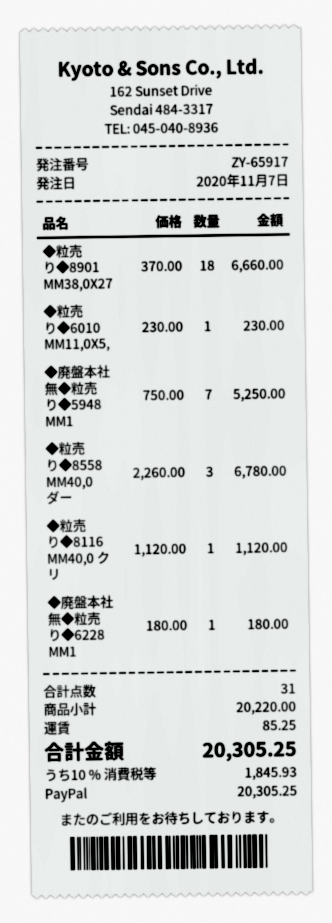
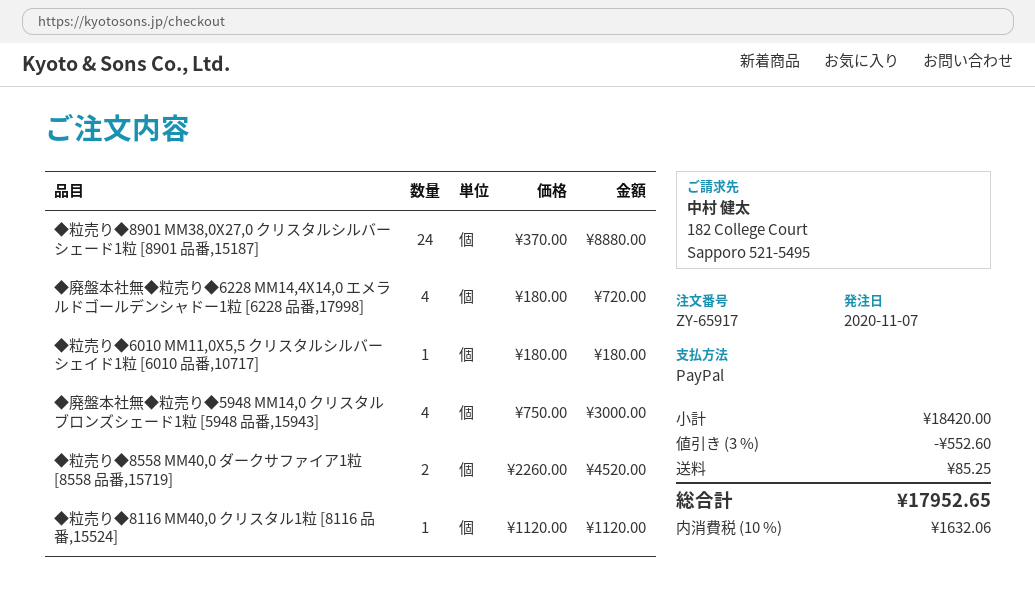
◆粒売り◆8901 MM38,0X27: 18 x 370.00 = 6660.00 -> 24 x 370.00 = 8880.00
◆粒売り◆6010 MM11,0X5,: 1 x 230.00 = 230.00 -> 1 x 180.00 = 180.00
◆廃盤本社無◆粒売り◆5948 MM1: 7 x 750.00 = 5250.00 -> 4 x 750.00 = 3000.00
◆粒売り◆8558 MM40,0 ダー: 3 x 2260.00 = 6780.00 -> 2 x 2260.00 = 4520.00
◆廃盤本社無◆粒売り◆6228 MM1: 1 x 180.00 = 180.00 -> 4 x 180.00 = 720.00
subtotal: 20220.00 -> 18420.00
discount: none -> 3% = 552.60
tax: 10% = 1845.93 -> 10% = 1632.06
total: 20305.25 -> 17952.65

